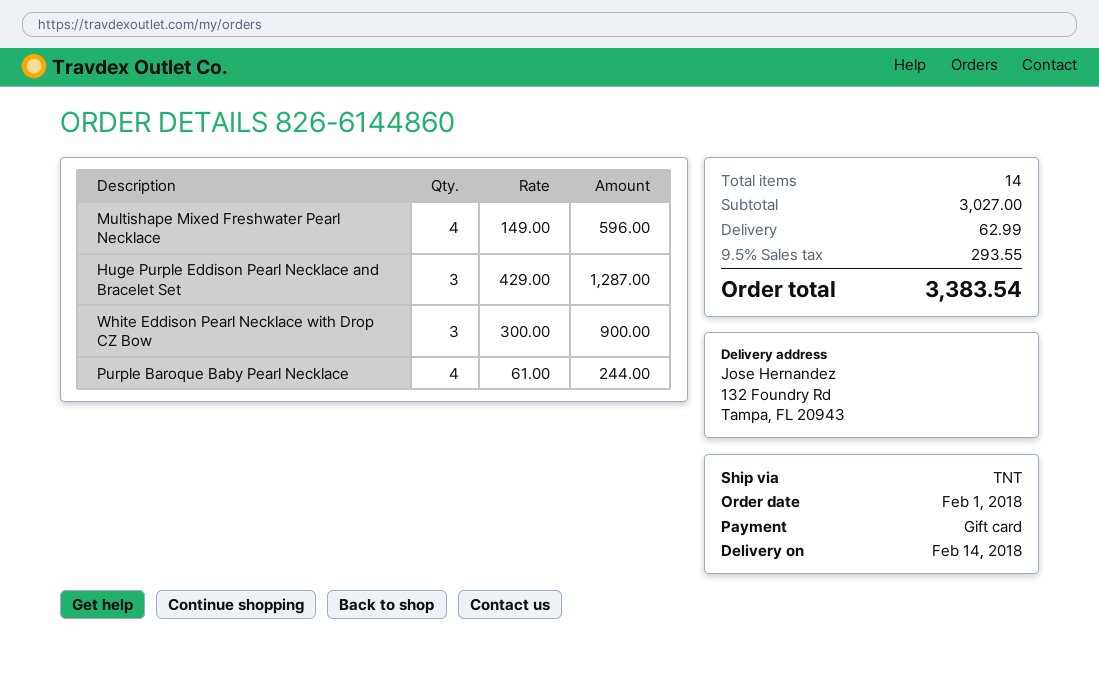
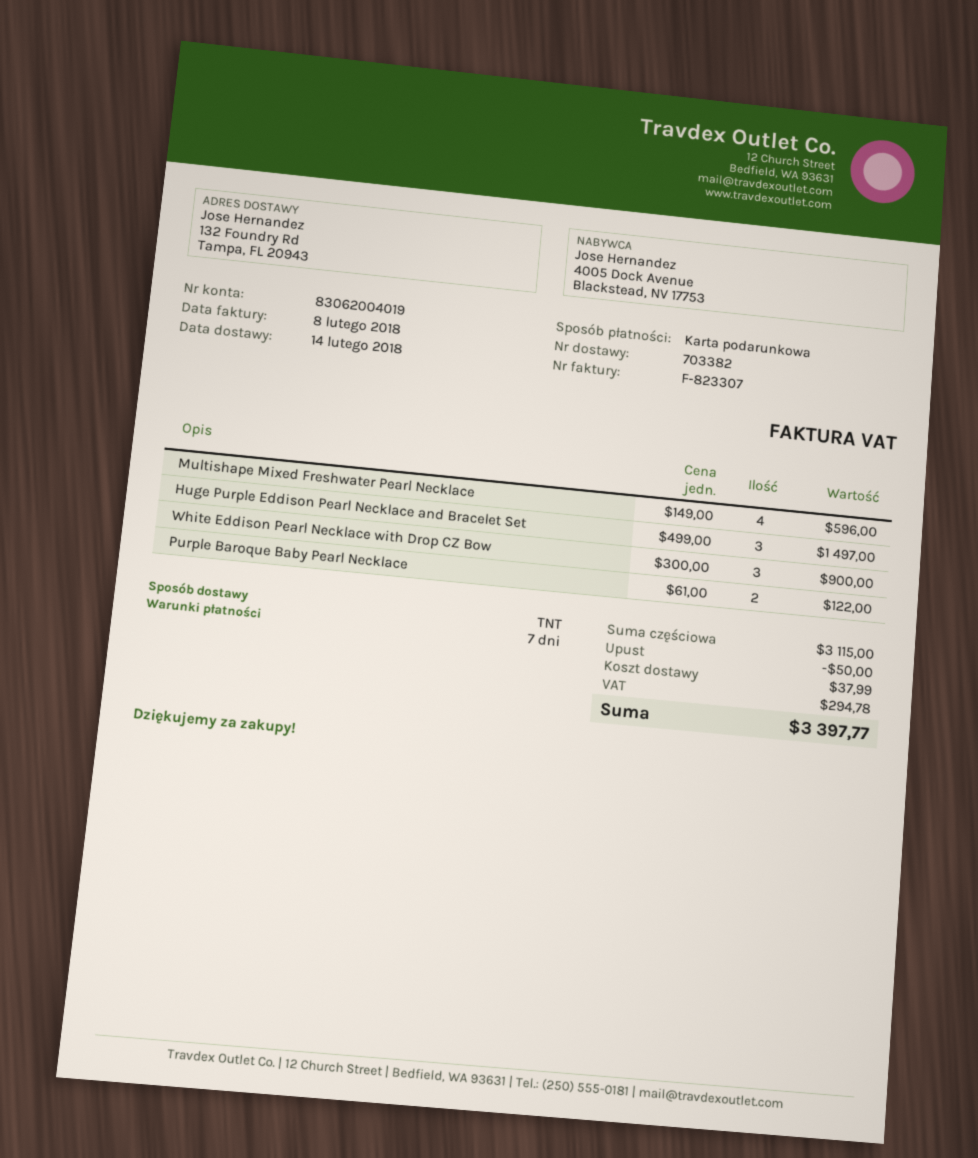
Huge Purple Eddison Pearl Necklace and Bracelet Set: 3 x 429.00 = 1287.00 -> 3 x 499.00 = 1497.00
Purple Baroque Baby Pearl Necklace: 4 x 61.00 = 244.00 -> 2 x 61.00 = 122.00
subtotal: 3027.00 -> 3115.00
discount: none -> 50.00
shipping: 62.99 -> 37.99
tax: 293.55 -> 294.78
total: 3383.54 -> 3397.77

